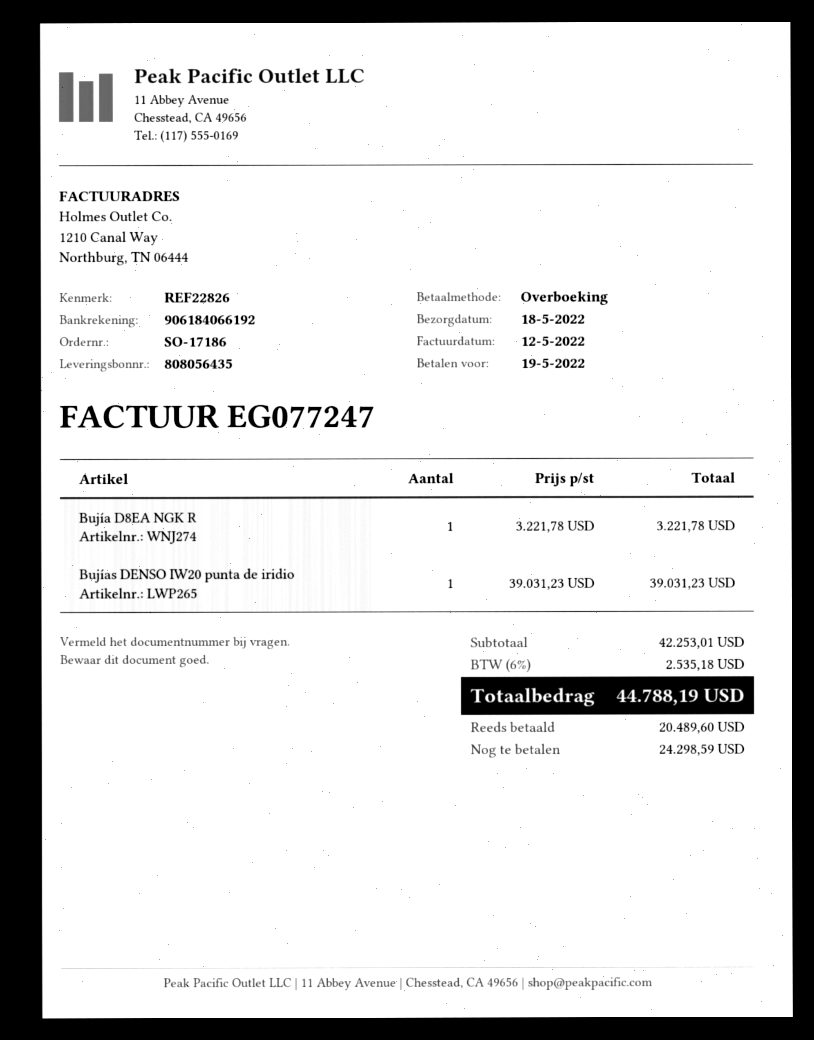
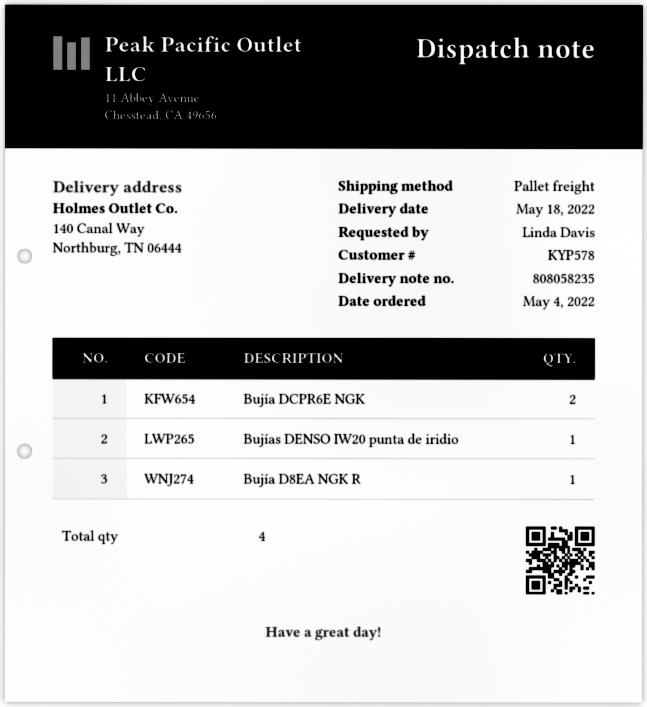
delivery note number: 808056435 -> 808058235
Bujía DCPR6E NGK: none -> 2

